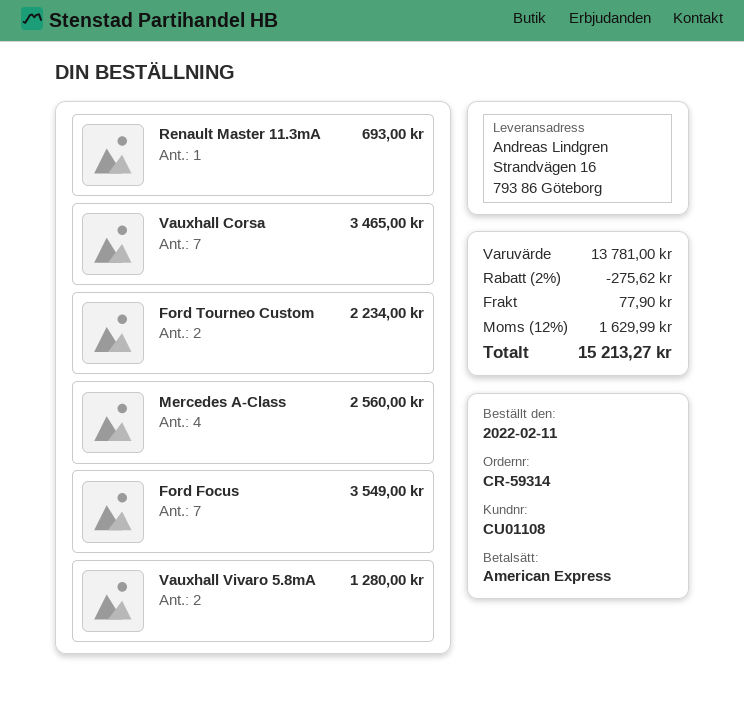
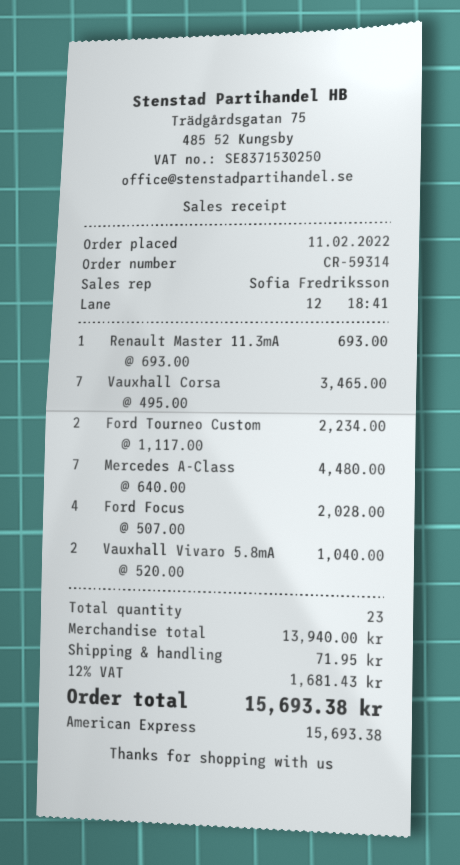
Mercedes A-Class: 4 for 2560.00 -> 7 for 4480.00
Ford Focus: 7 for 3549.00 -> 4 for 2028.00
Vauxhall Vivaro 5.8mA: 2 for 1280.00 -> 2 for 1040.00
subtotal: 13781.00 -> 13940.00
discount: 2% = 275.62 -> none
shipping: 77.90 -> 71.95
tax: 12% = 1629.99 -> 12% = 1681.43
total: 15213.27 -> 15693.38

